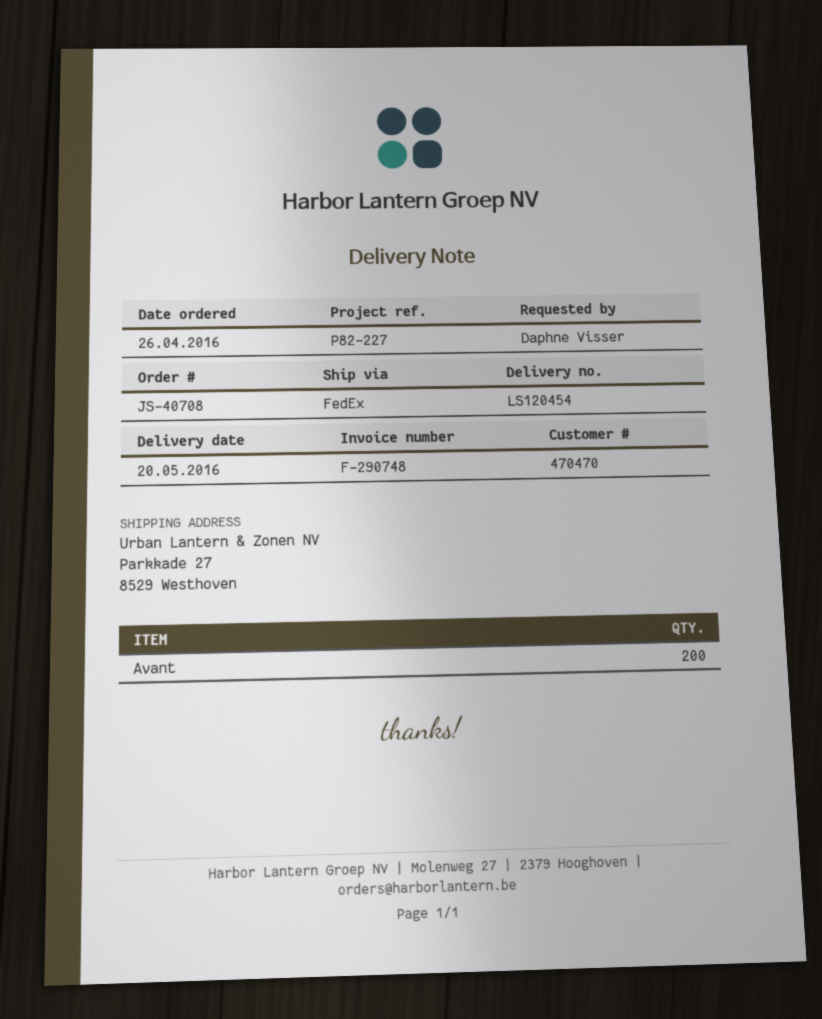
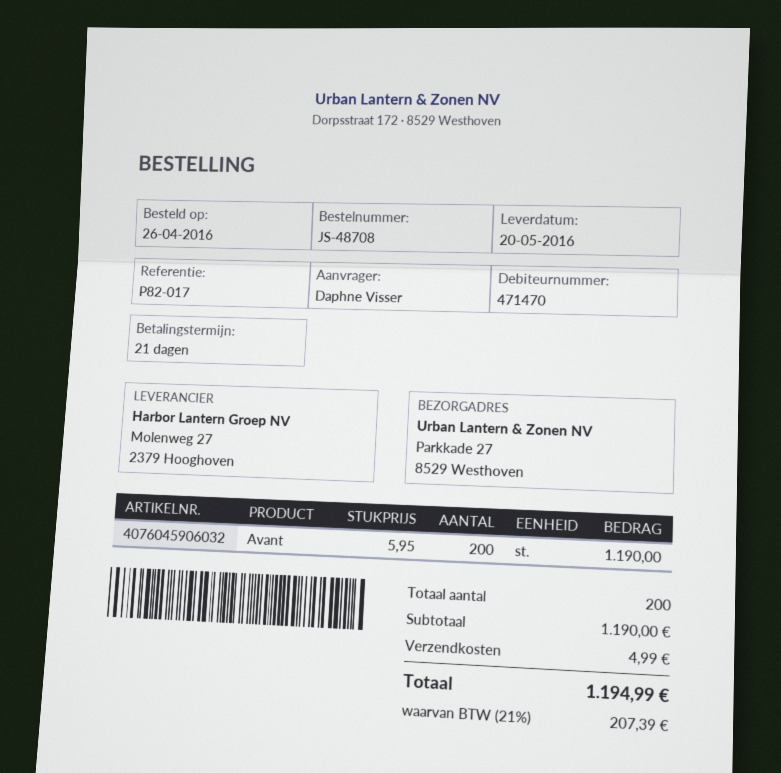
order number: JS-40708 -> JS-48708
customer number: 470470 -> 471470
reference: P82-227 -> P82-017

